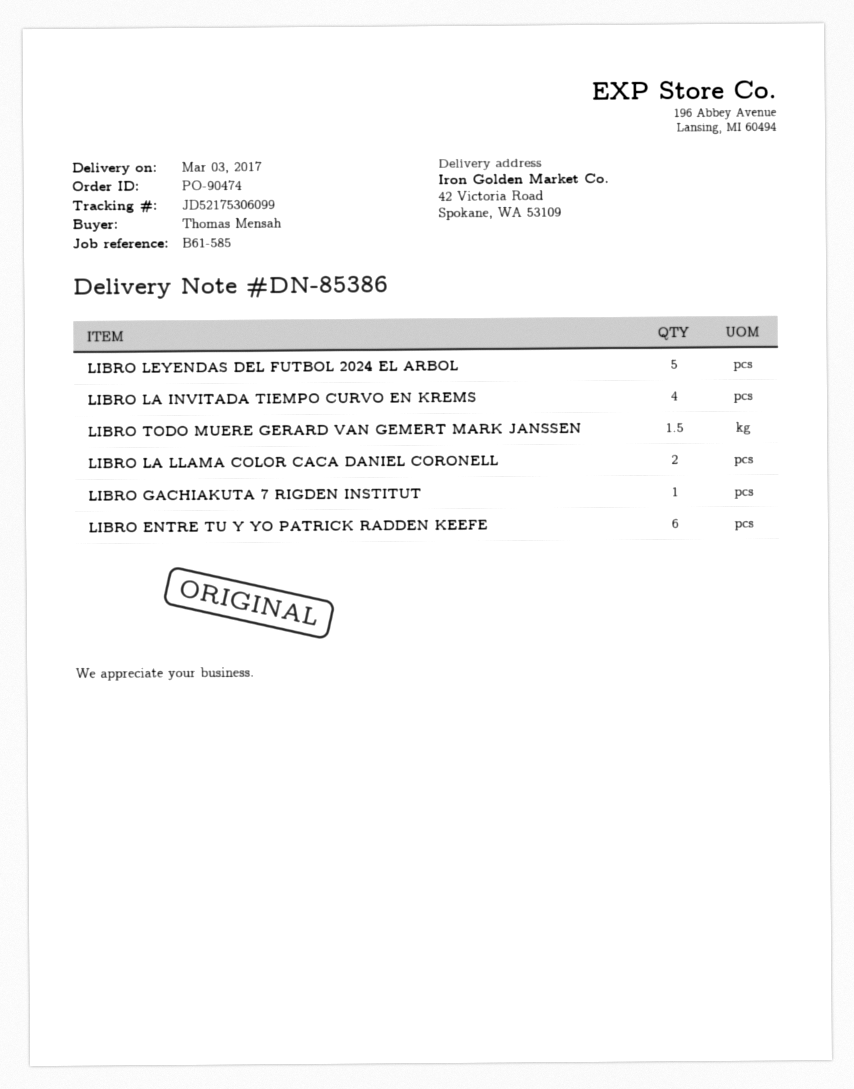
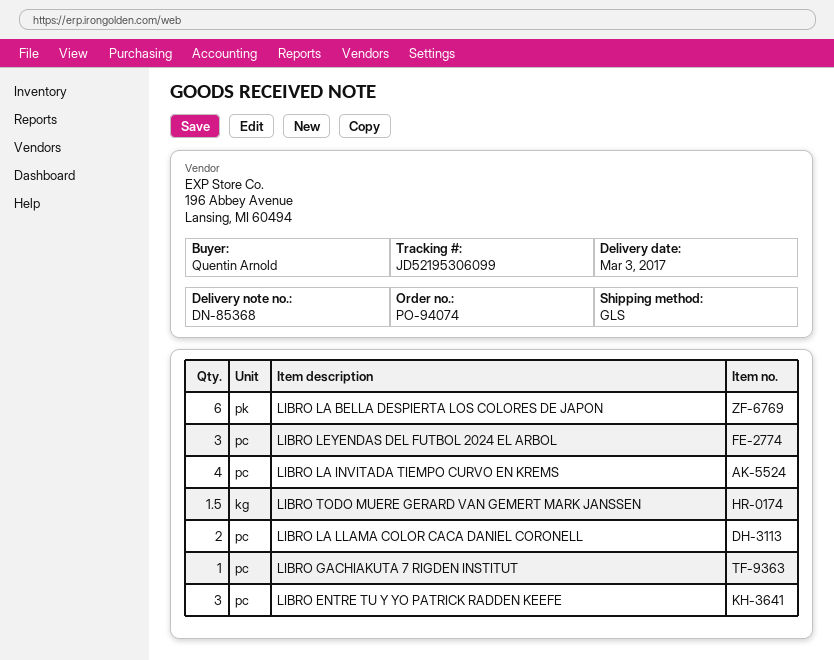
order number: PO-90474 -> PO-94074
delivery note number: DN-85386 -> DN-85368
ordered by: Thomas Mensah -> Quentin Arnold
tracking number: JD52175306099 -> JD52195306099
LIBRO LEYENDAS DEL FUTBOL 2024 EL ARBOL: 5 -> 3
LIBRO ENTRE TU Y YO PATRICK RADDEN KEEFE: 6 -> 3
LIBRO LA BELLA DESPIERTA LOS COLORES DE JAPON: none -> 6

